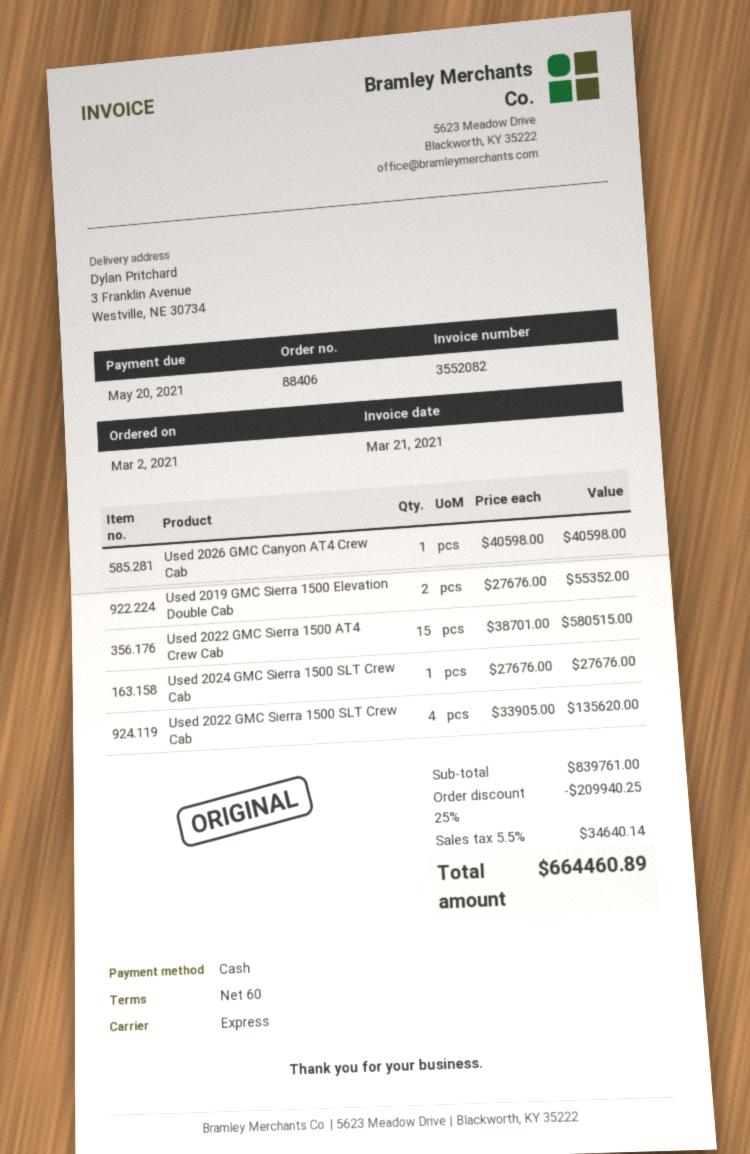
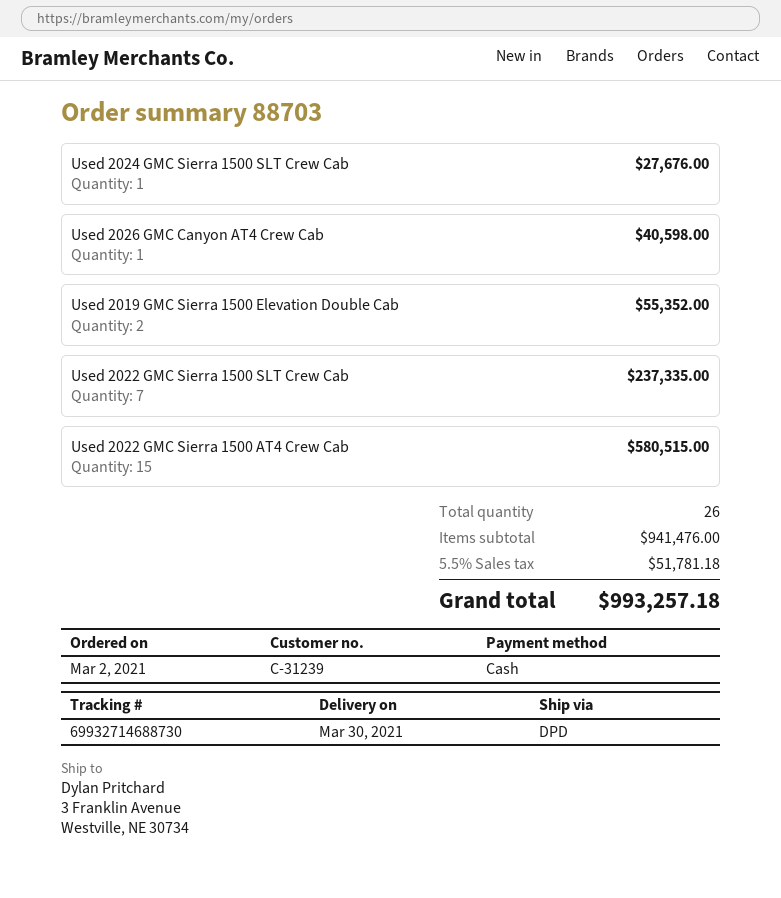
order number: 88406 -> 88703
shipping method: express -> DPD
Used 2022 GMC Sierra 1500 SLT Crew Cab: 4 for 135620.00 -> 7 for 237335.00
subtotal: 839761.00 -> 941476.00
discount: 25% = 209940.25 -> none
tax: 5.5% = 34640.14 -> 5.5% = 51781.18
total: 664460.89 -> 993257.18

